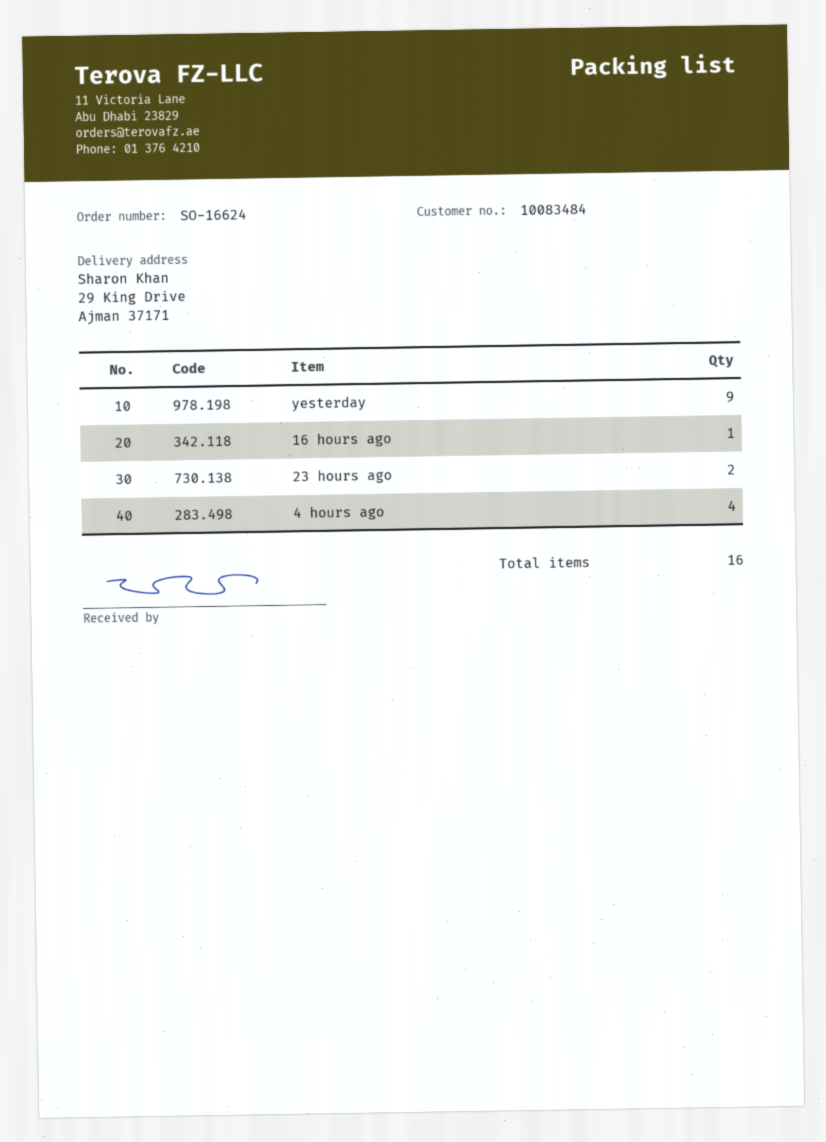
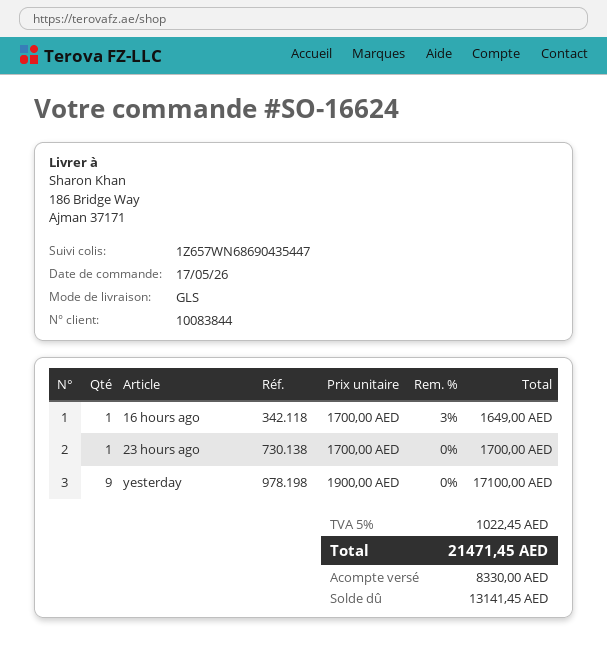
customer number: 10083484 -> 10083844
ship to: 29 King Drive, Ajman 37171 -> 186 Bridge Way, Ajman 37171
23 hours ago: 2 -> 1
4 hours ago: 4 -> none

